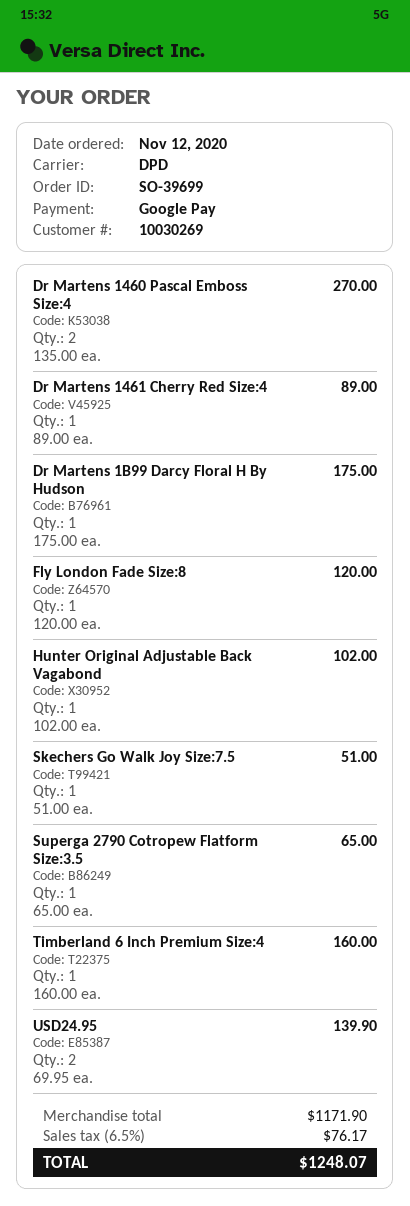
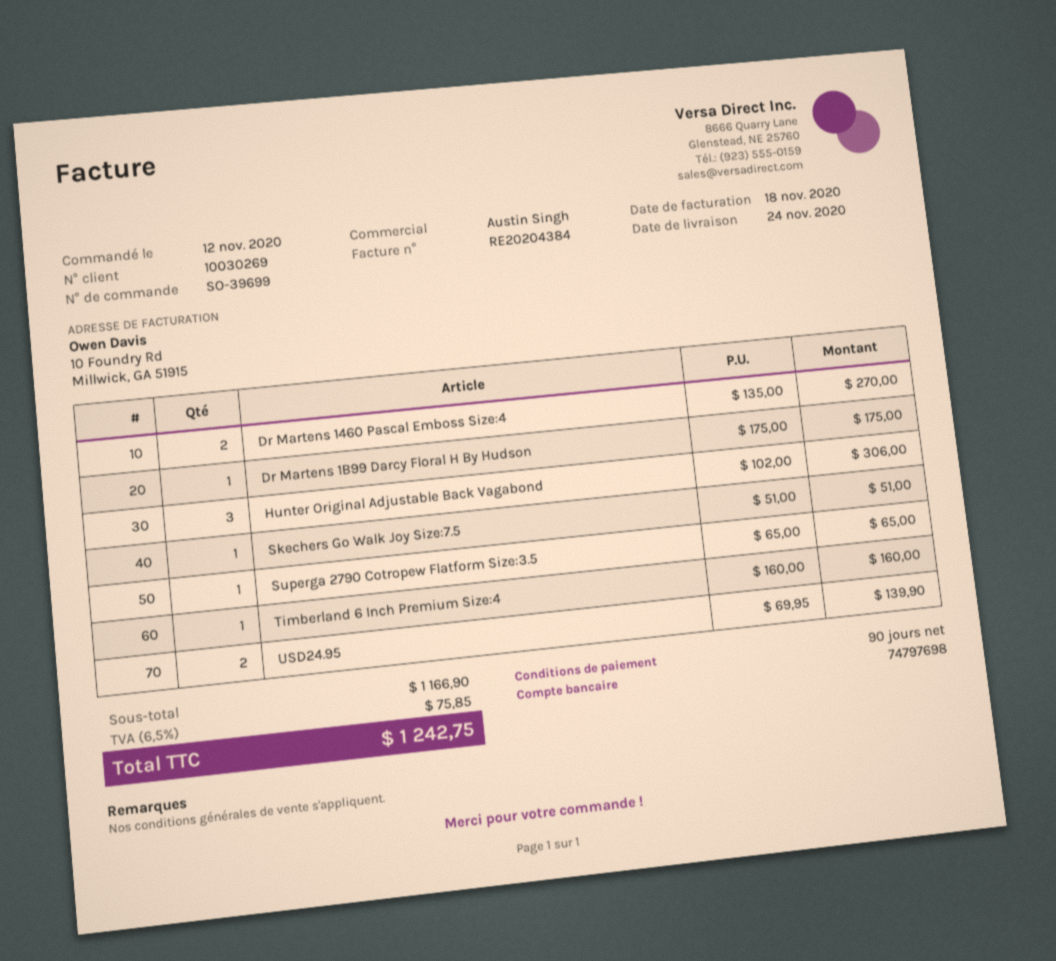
Dr Martens 1461 Cherry Red Size:4: 1 x 89.00 = 89.00 -> none
Fly London Fade Size:8: 1 x 120.00 = 120.00 -> none
Hunter Original Adjustable Back Vagabond: 1 x 102.00 = 102.00 -> 3 x 102.00 = 306.00
subtotal: 1171.90 -> 1166.90
tax: 6.5% = 76.17 -> 6.5% = 75.85
total: 1248.07 -> 1242.75

